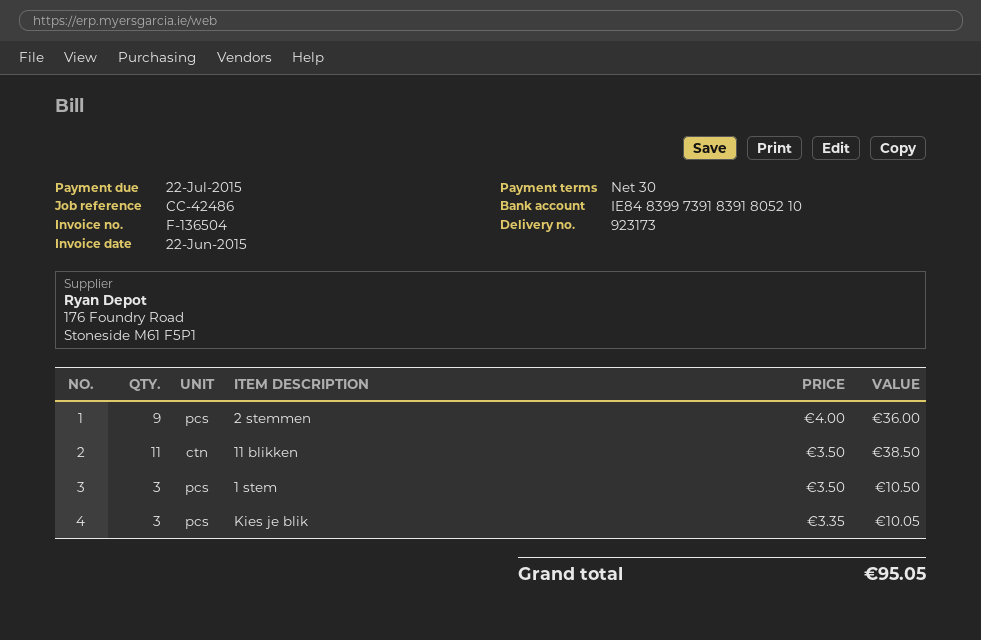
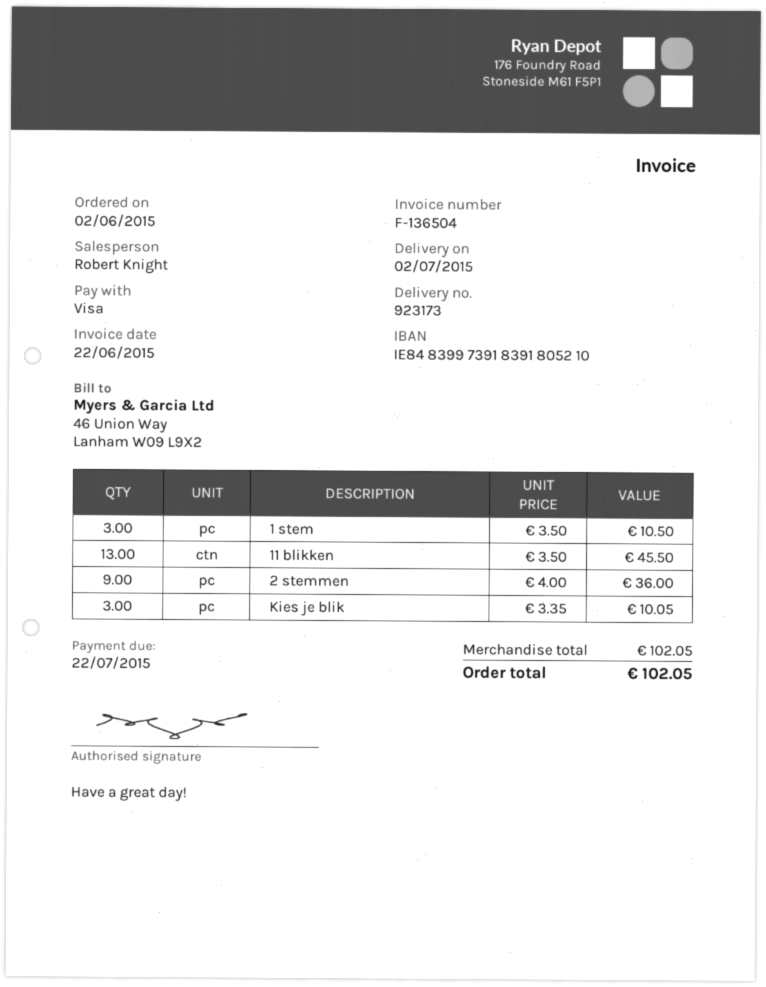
11 blikken: 11 x 3.50 = 38.50 -> 13 x 3.50 = 45.50
total: 95.05 -> 102.05

